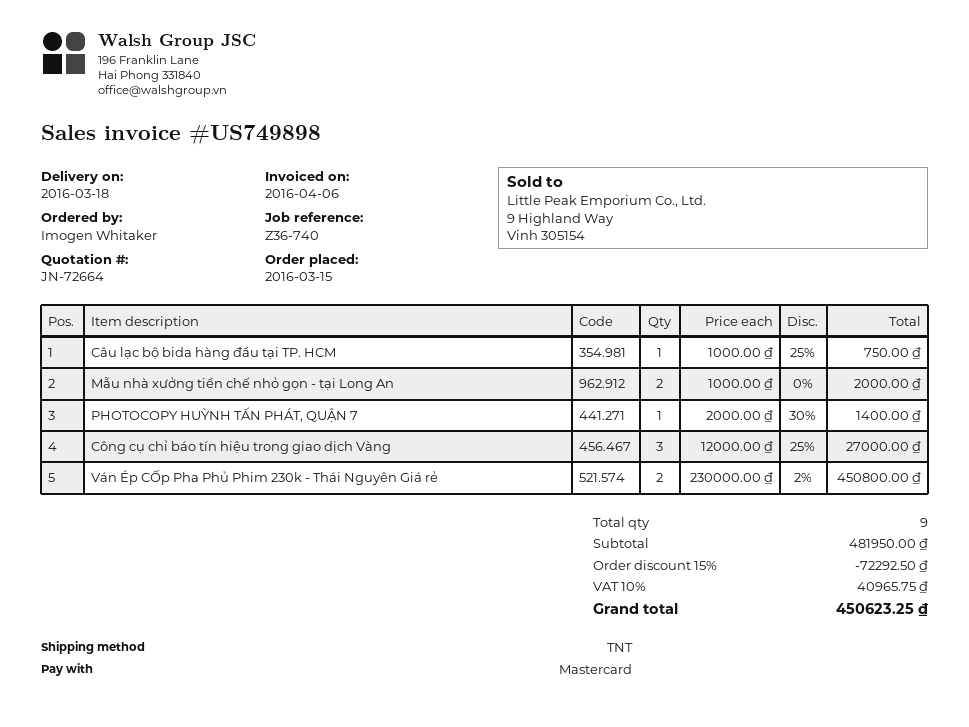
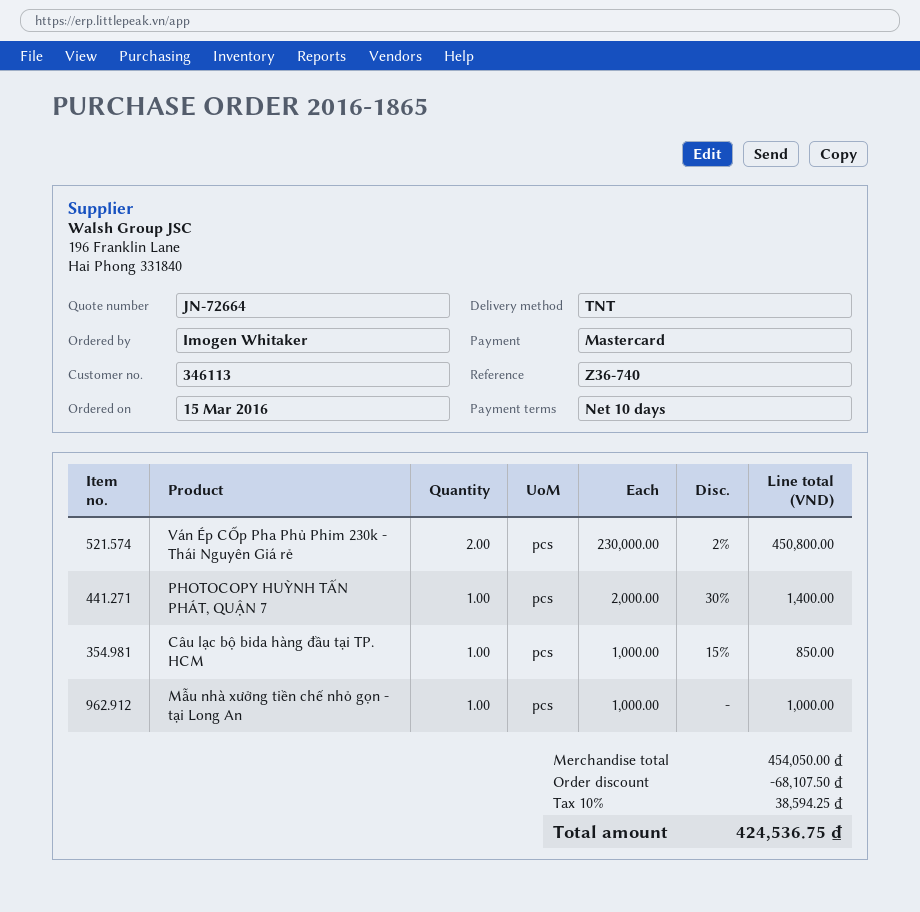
Câu lạc bộ bida hàng đầu tại TP. HCM: 1 x 1000.00 - 25% = 750.00 -> 1 x 1000.00 - 15% = 850.00
Mẫu nhà xưởng tiền chế nhỏ gọn - tại Long An: 2 x 1000.00 = 2000.00 -> 1 x 1000.00 = 1000.00
Công cụ chỉ báo tín hiệu trong giao dịch Vàng: 3 x 12000.00 - 25% = 27000.00 -> none
subtotal: 481950.00 -> 454050.00
discount: 72292.50 -> 68107.50
tax: 10% = 40965.75 -> 10% = 38594.25
total: 450623.25 -> 424536.75

